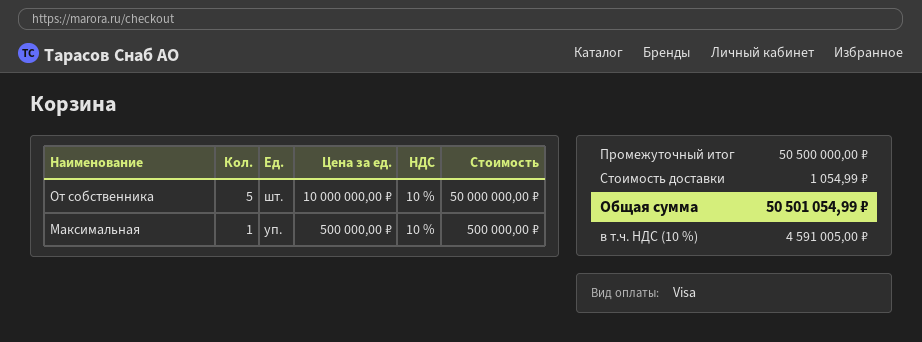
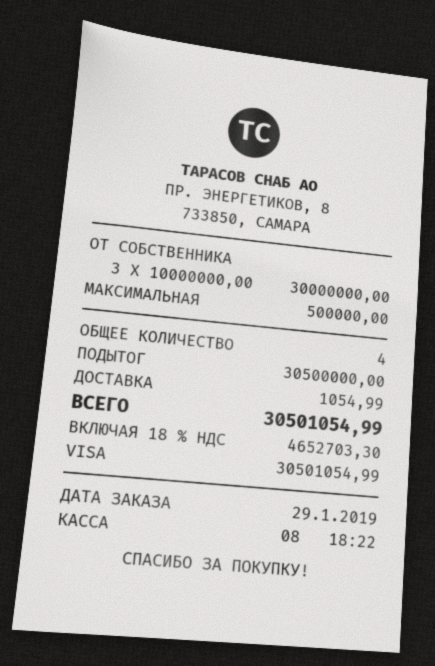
От собственника: 5 x 10000000.00 = 50000000.00 -> 3 x 10000000.00 = 30000000.00
subtotal: 50500000.00 -> 30500000.00
tax: 10% = 4591005.00 -> 18% = 4652703.30
total: 50501054.99 -> 30501054.99

